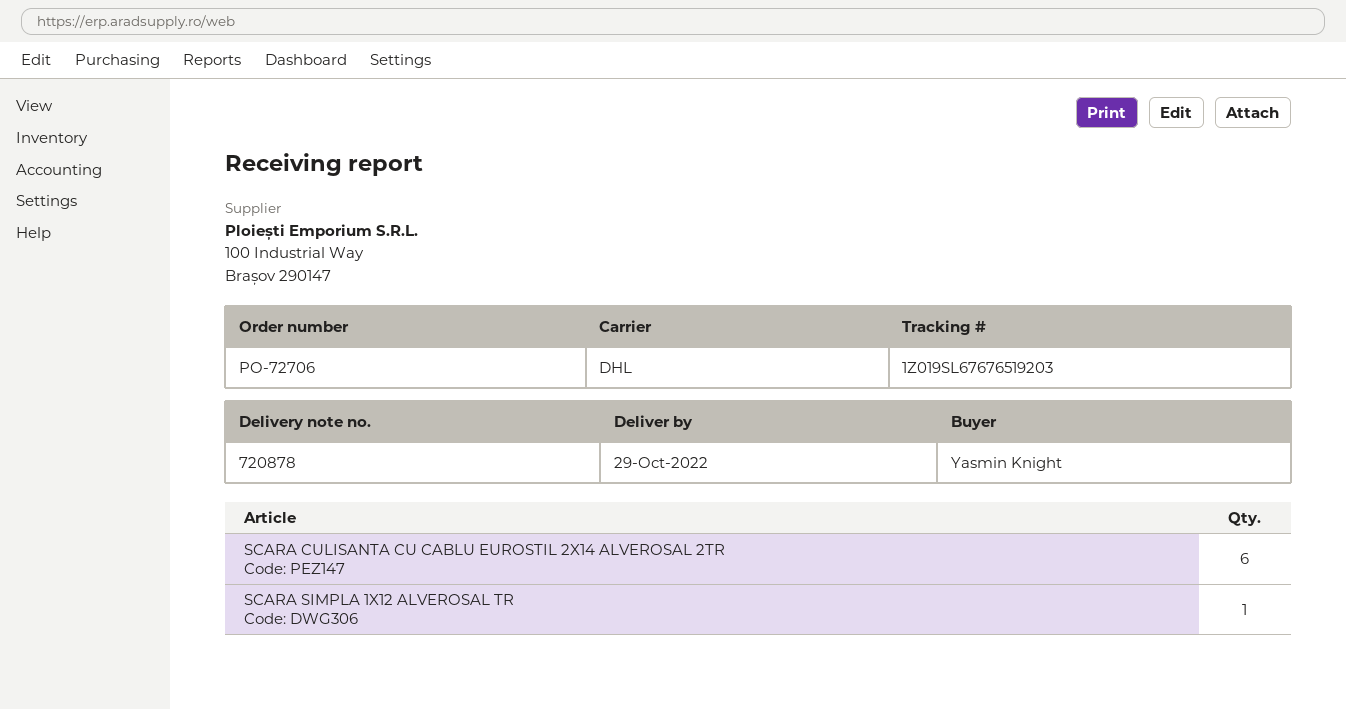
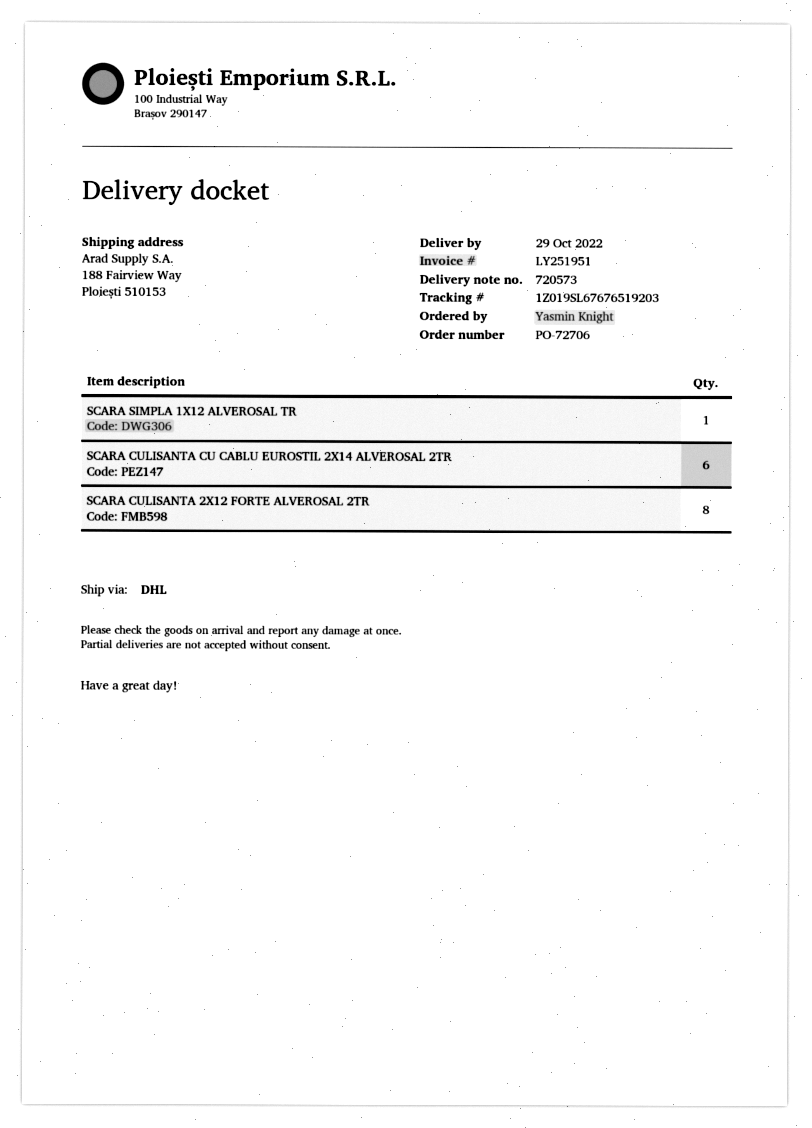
delivery note number: 720878 -> 720573
SCARA CULISANTA 2X12 FORTE ALVEROSAL 2TR: none -> 8

